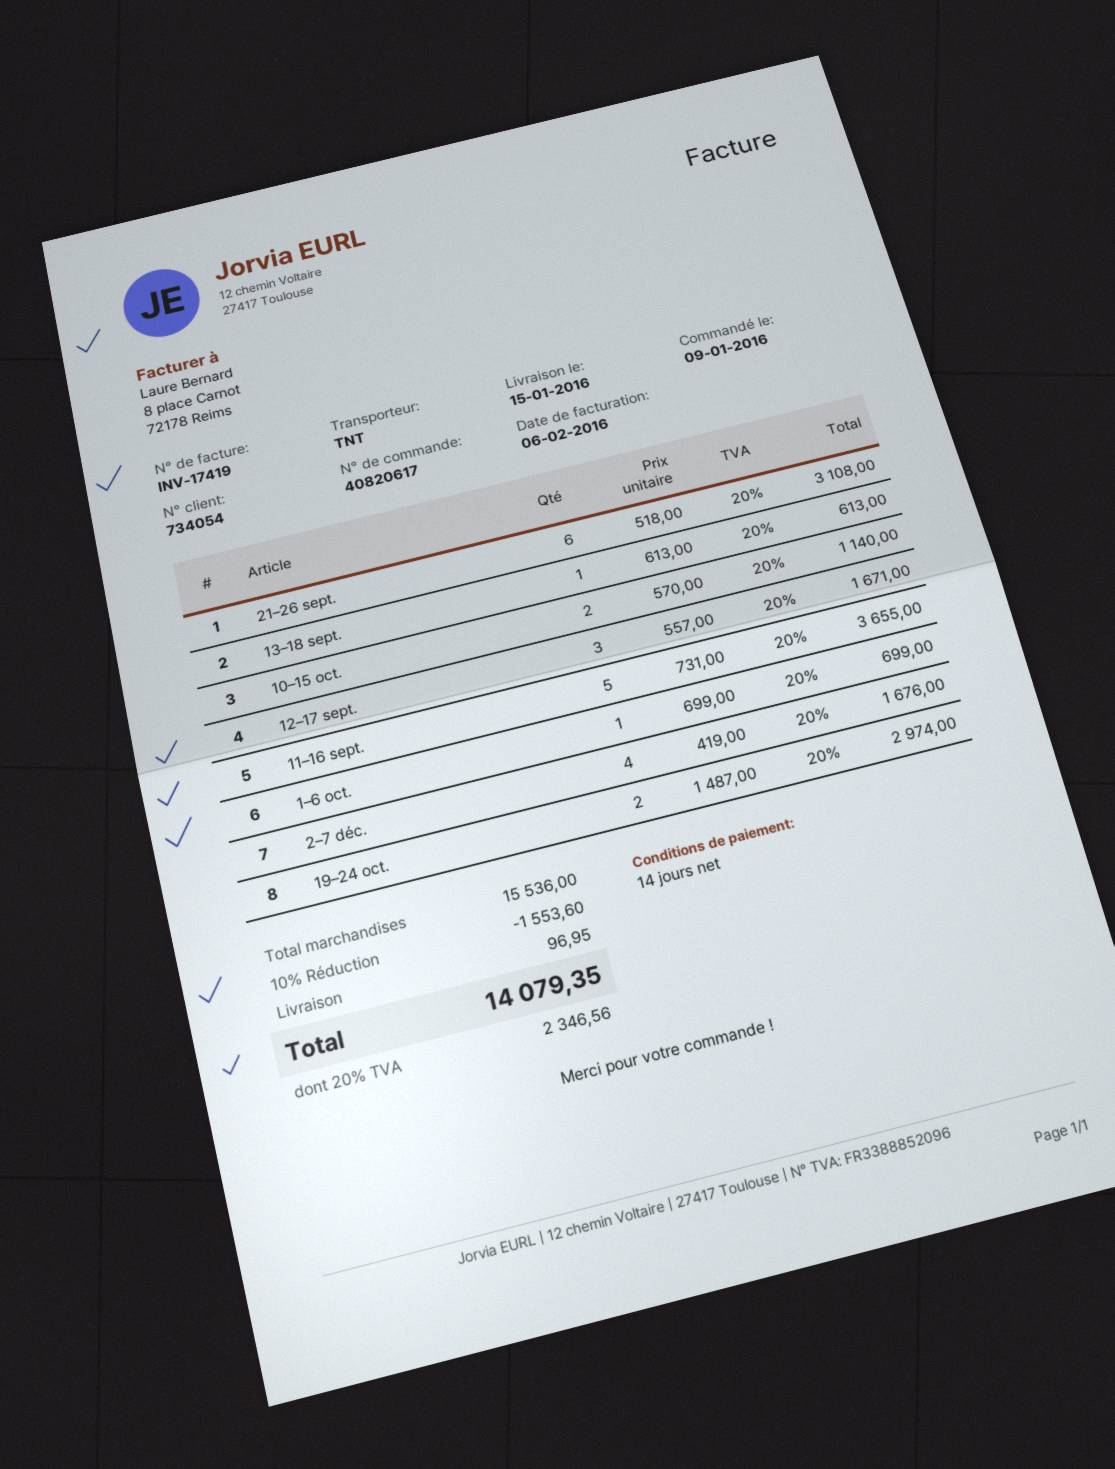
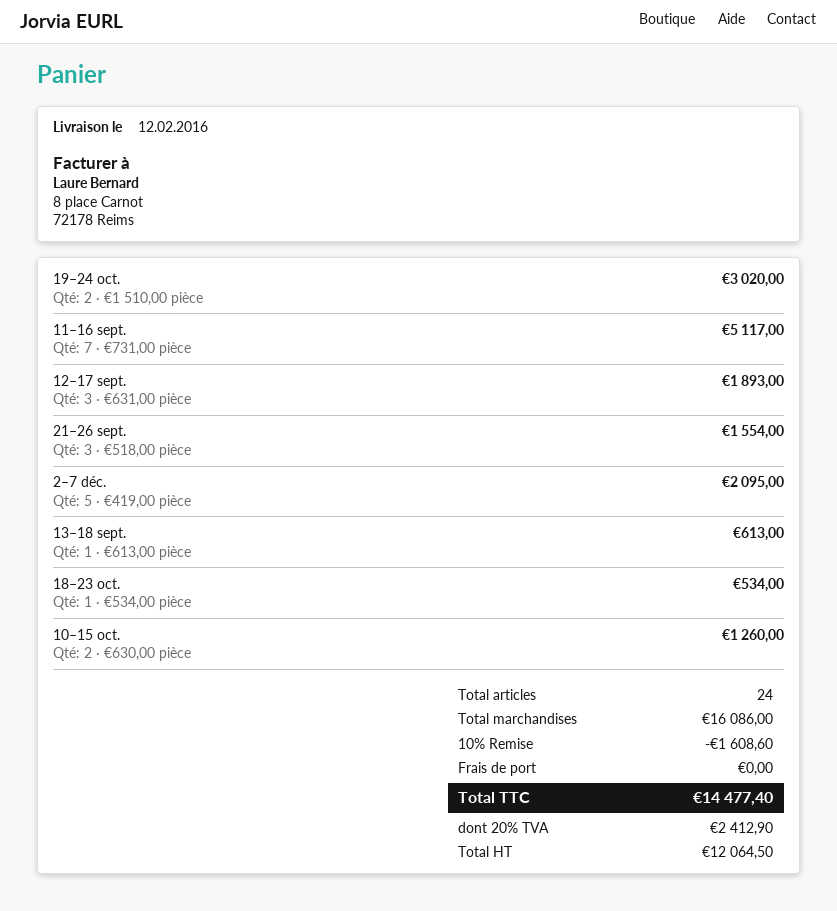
delivery date: 2016-01-15 -> 2016-02-12
21–26 sept.: 6 x 518.00 = 3108.00 -> 3 x 518.00 = 1554.00
10–15 oct.: 2 x 570.00 = 1140.00 -> 2 x 630.00 = 1260.00
12–17 sept.: 3 x 557.00 = 1671.00 -> 3 x 631.00 = 1893.00
11–16 sept.: 5 x 731.00 = 3655.00 -> 7 x 731.00 = 5117.00
1–6 oct.: 1 x 699.00 = 699.00 -> none
2–7 déc.: 4 x 419.00 = 1676.00 -> 5 x 419.00 = 2095.00
19–24 oct.: 2 x 1487.00 = 2974.00 -> 2 x 1510.00 = 3020.00
18–23 oct.: none -> 1 x 534.00 = 534.00
subtotal: 15536.00 -> 16086.00
discount: 10% = 1553.60 -> 10% = 1608.60
shipping: 96.95 -> 0.00
tax: 20% = 2346.56 -> 20% = 2412.90
total: 14079.35 -> 14477.40

